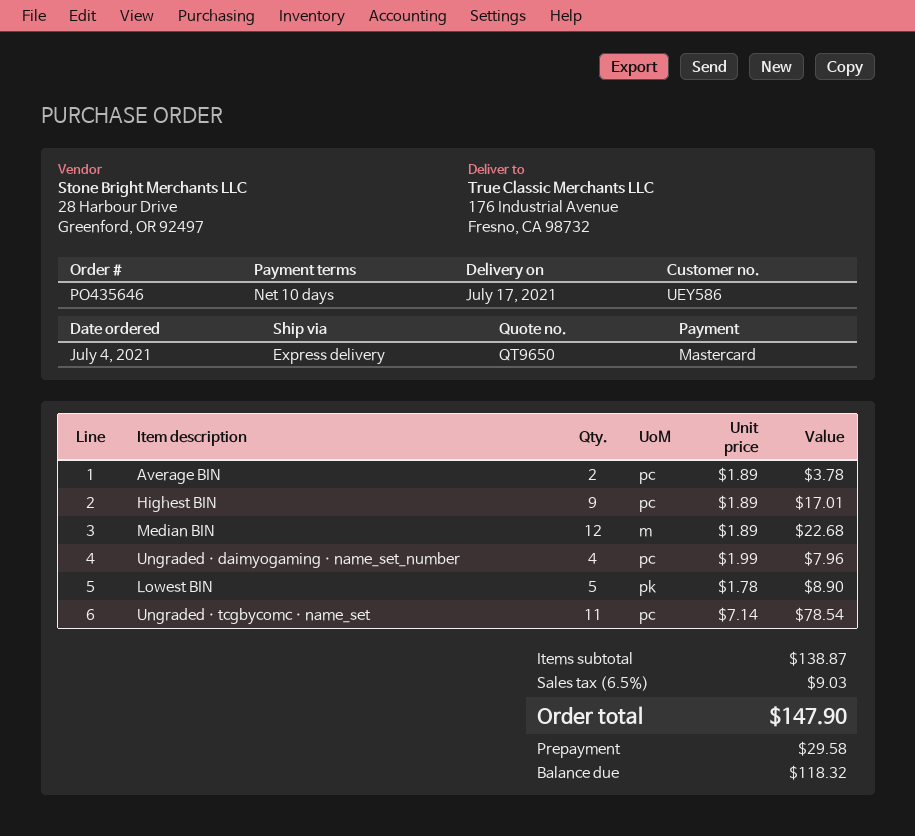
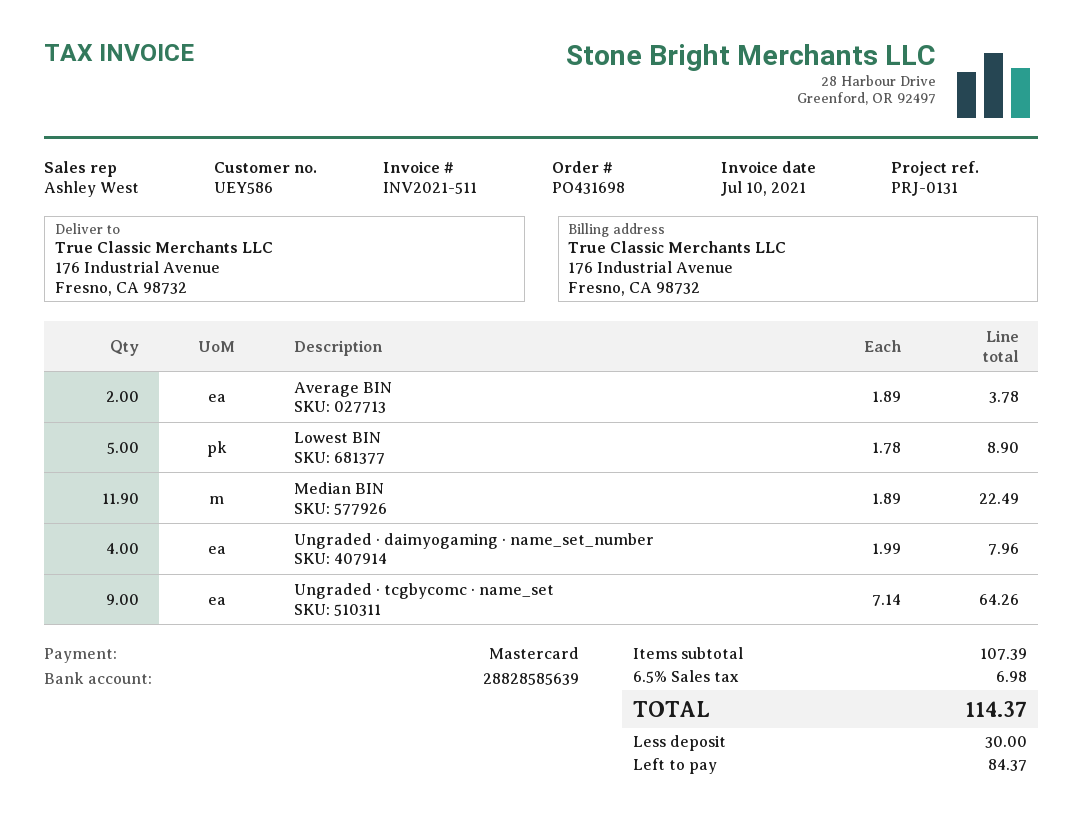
order number: PO435646 -> PO431698
Highest BIN: 9 x 1.89 = 17.01 -> none
Median BIN: 12 x 1.89 = 22.68 -> 11.9 x 1.89 = 22.49
Ungraded · tcgbycomc · name_set: 11 x 7.14 = 78.54 -> 9 x 7.14 = 64.26
subtotal: 138.87 -> 107.39
tax: 6.5% = 9.03 -> 6.5% = 6.98
total: 147.90 -> 114.37
deposit: 29.58 -> 30.00
balance: 118.32 -> 84.37

